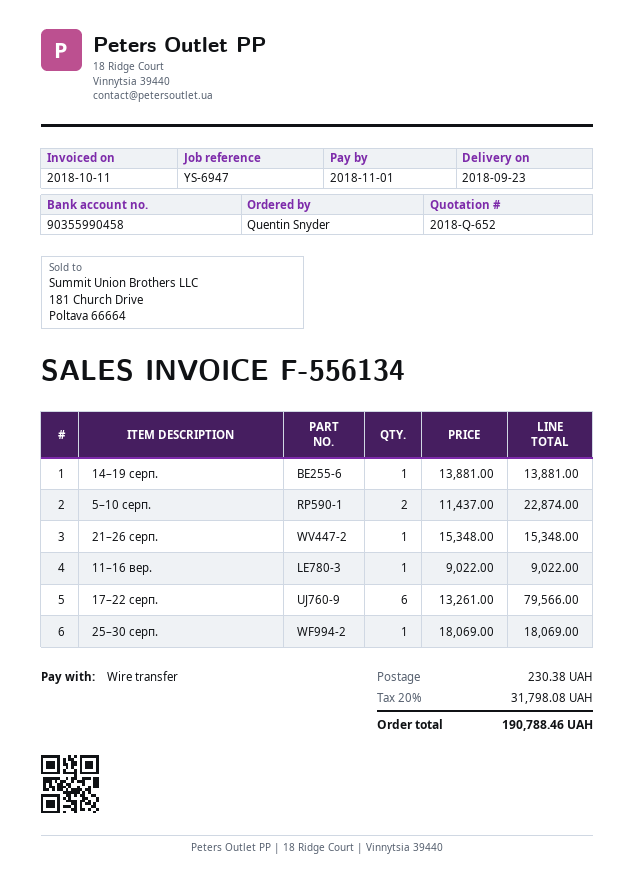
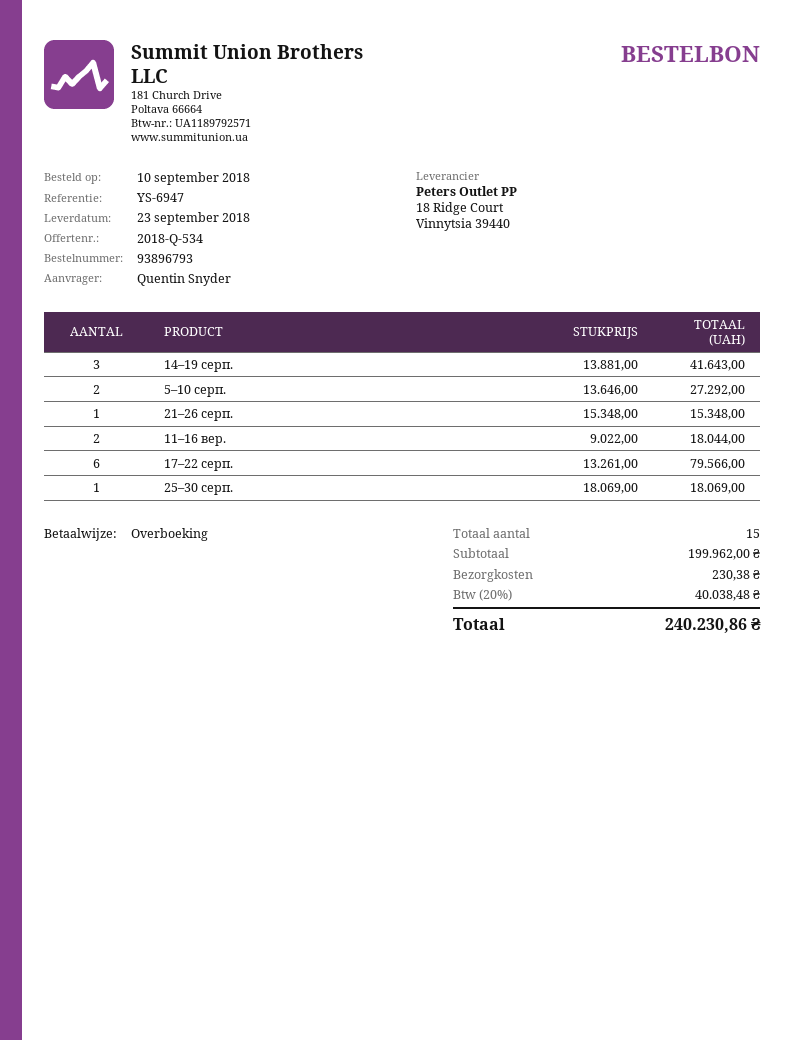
quote number: 2018-Q-652 -> 2018-Q-534
14–19 серп.: 1 x 13881.00 = 13881.00 -> 3 x 13881.00 = 41643.00
5–10 серп.: 2 x 11437.00 = 22874.00 -> 2 x 13646.00 = 27292.00
11–16 вер.: 1 x 9022.00 = 9022.00 -> 2 x 9022.00 = 18044.00
tax: 20% = 31798.08 -> 20% = 40038.48
total: 190788.46 -> 240230.86

